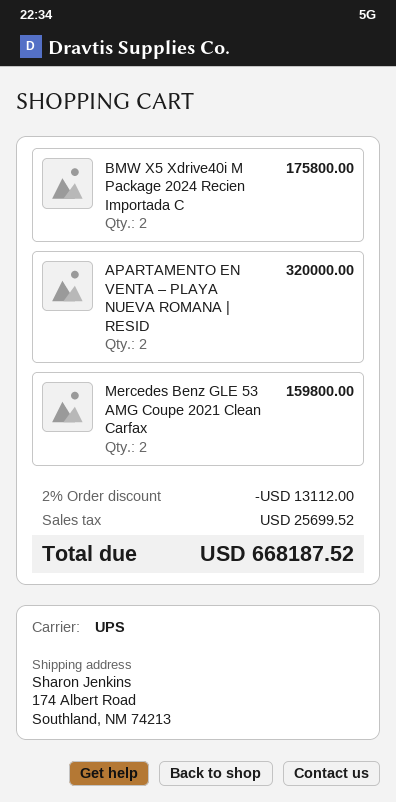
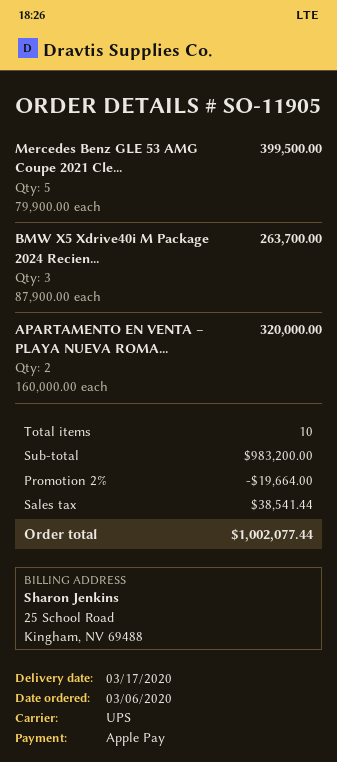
BMW X5 Xdrive40i M Package 2024 Recien Importada C: 2 for 175800.00 -> 3 for 263700.00
Mercedes Benz GLE 53 AMG Coupe 2021 Clean Carfax: 2 for 159800.00 -> 5 for 399500.00
discount: 2% = 13112.00 -> 2% = 19664.00
tax: 25699.52 -> 38541.44
total: 668187.52 -> 1002077.44

